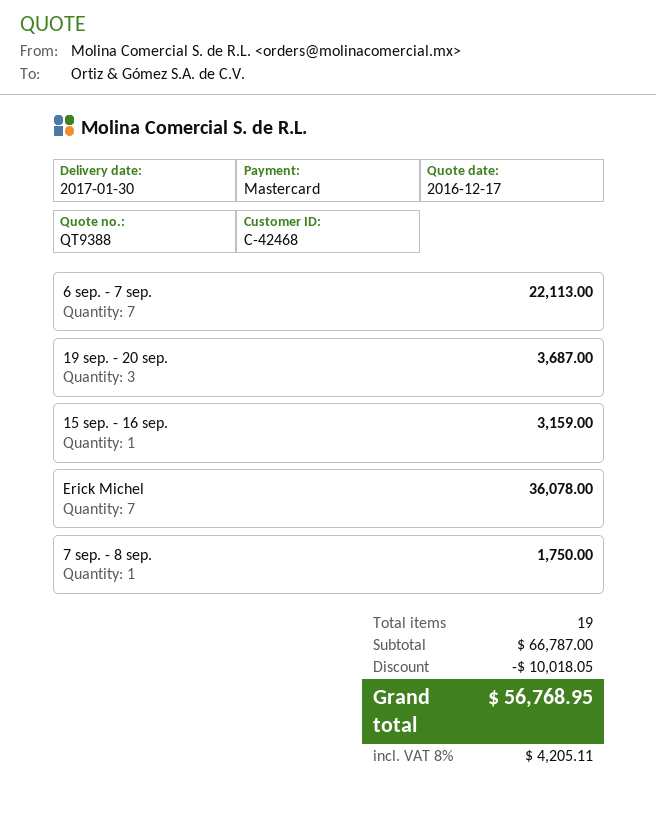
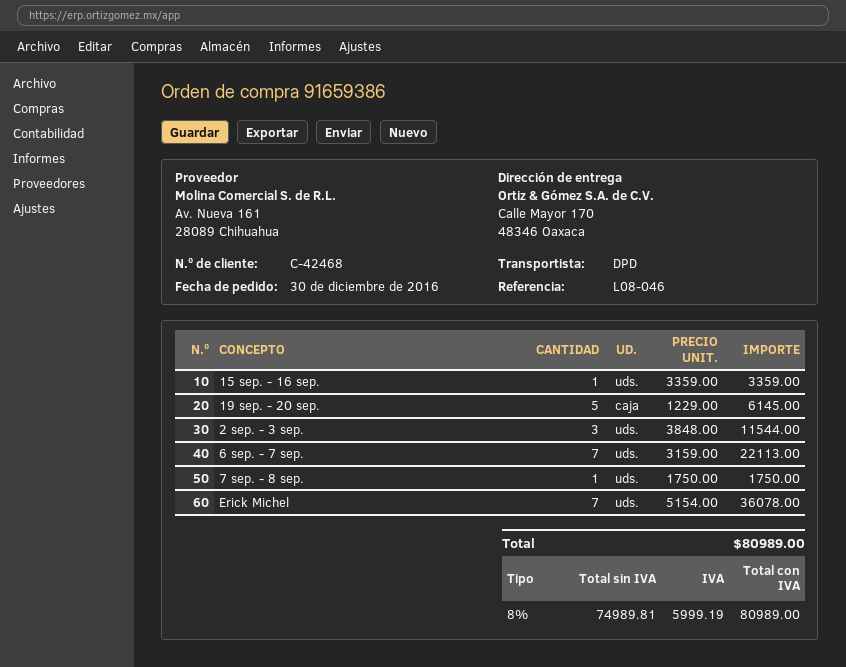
19 sep. - 20 sep.: 3 for 3687.00 -> 5 for 6145.00
15 sep. - 16 sep.: 1 for 3159.00 -> 1 for 3359.00
2 sep. - 3 sep.: none -> 3 for 11544.00
discount: 10018.05 -> none
tax: 8% = 4205.11 -> 8% = 5999.19
total: 56768.95 -> 80989.00

